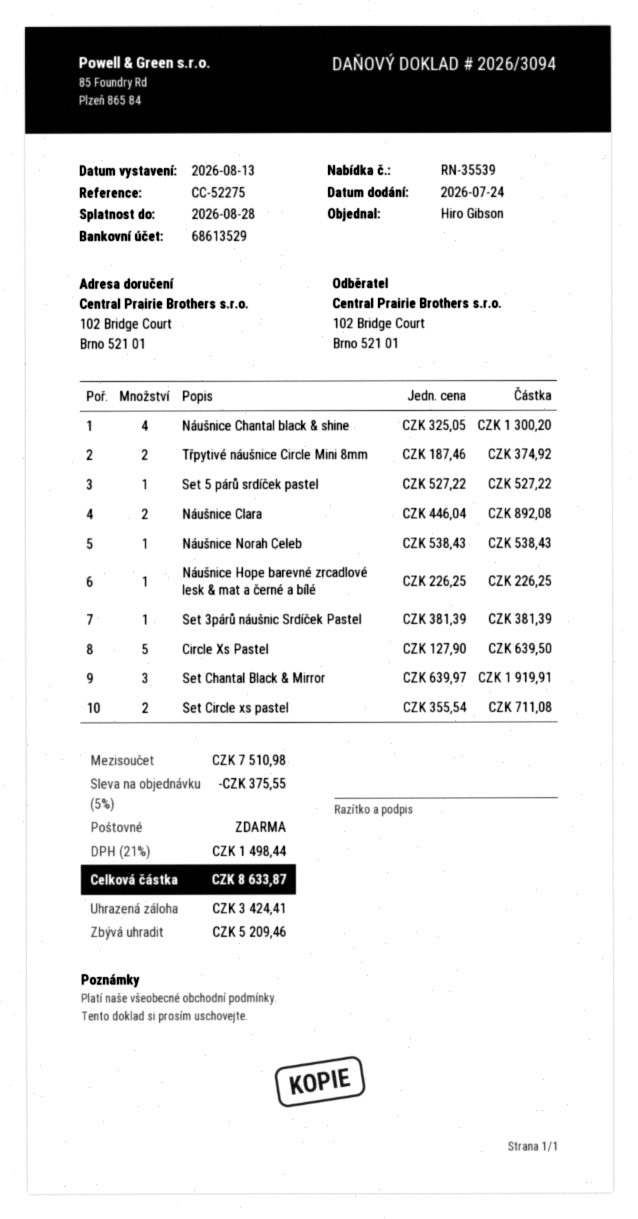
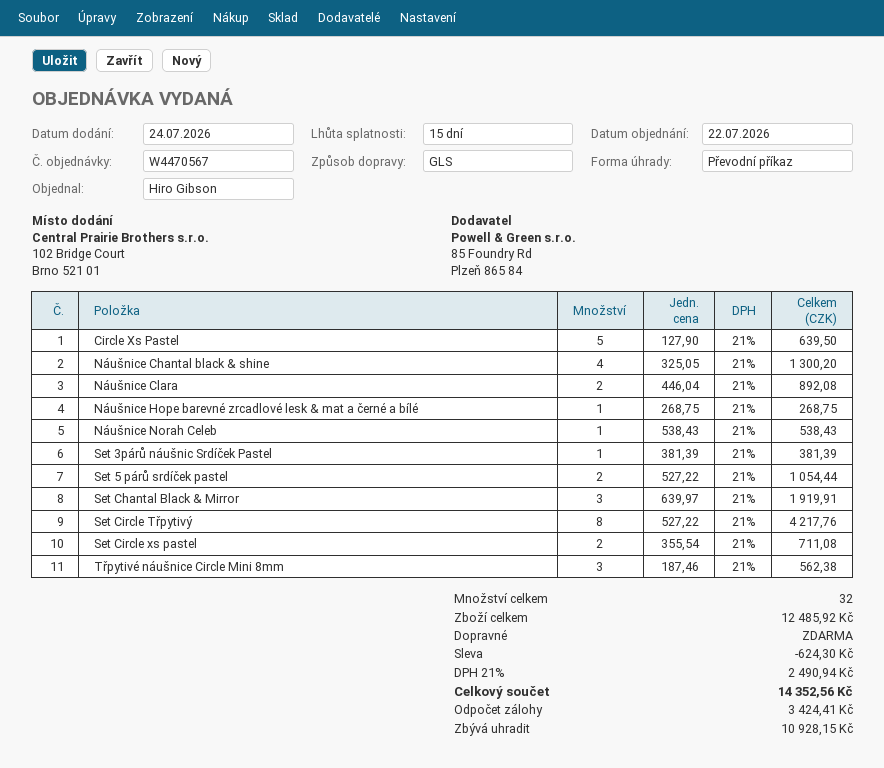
Třpytivé náušnice Circle Mini 8mm: 2 x 187.46 = 374.92 -> 3 x 187.46 = 562.38
Set 5 párů srdíček pastel: 1 x 527.22 = 527.22 -> 2 x 527.22 = 1054.44
Náušnice Hope barevné zrcadlové lesk & mat a černé a bílé: 1 x 226.25 = 226.25 -> 1 x 268.75 = 268.75
Set Circle Třpytivý: none -> 8 x 527.22 = 4217.76
subtotal: 7510.98 -> 12485.92
discount: 375.55 -> 624.30
tax: 21% = 1498.44 -> 21% = 2490.94
total: 8633.87 -> 14352.56
balance: 5209.46 -> 10928.15

